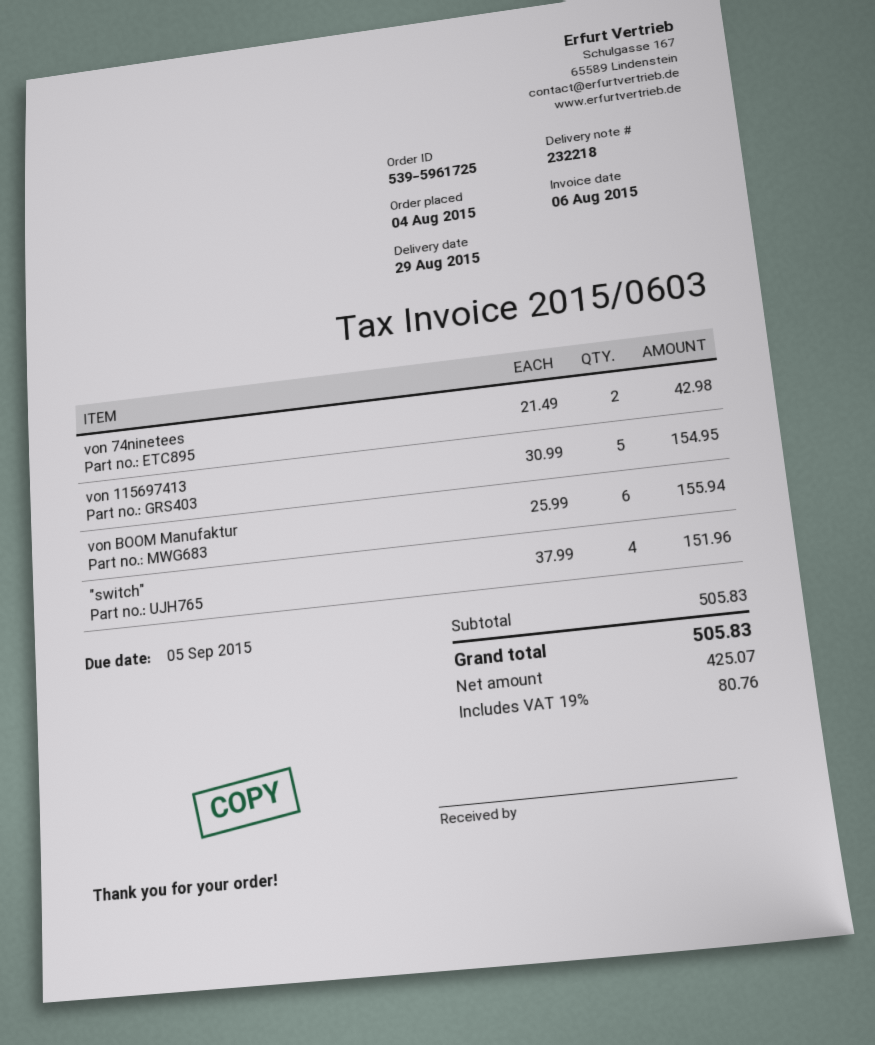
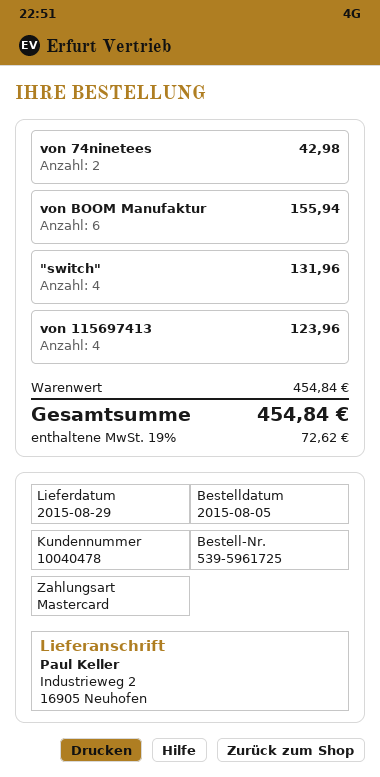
order date: 2015-08-04 -> 2015-08-05
von 115697413: 5 for 154.95 -> 4 for 123.96
"switch": 4 for 151.96 -> 4 for 131.96
subtotal: 505.83 -> 454.84
tax: 19% = 80.76 -> 19% = 72.62
total: 505.83 -> 454.84

